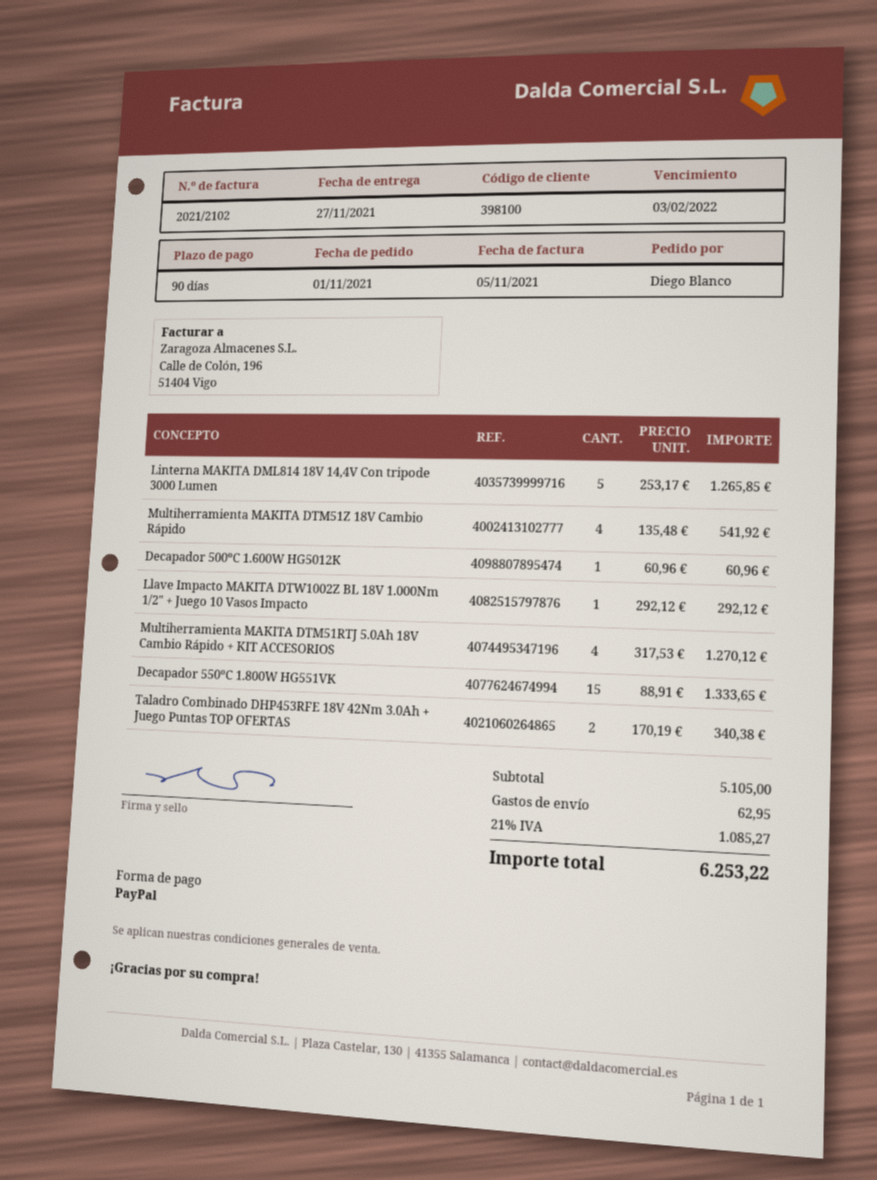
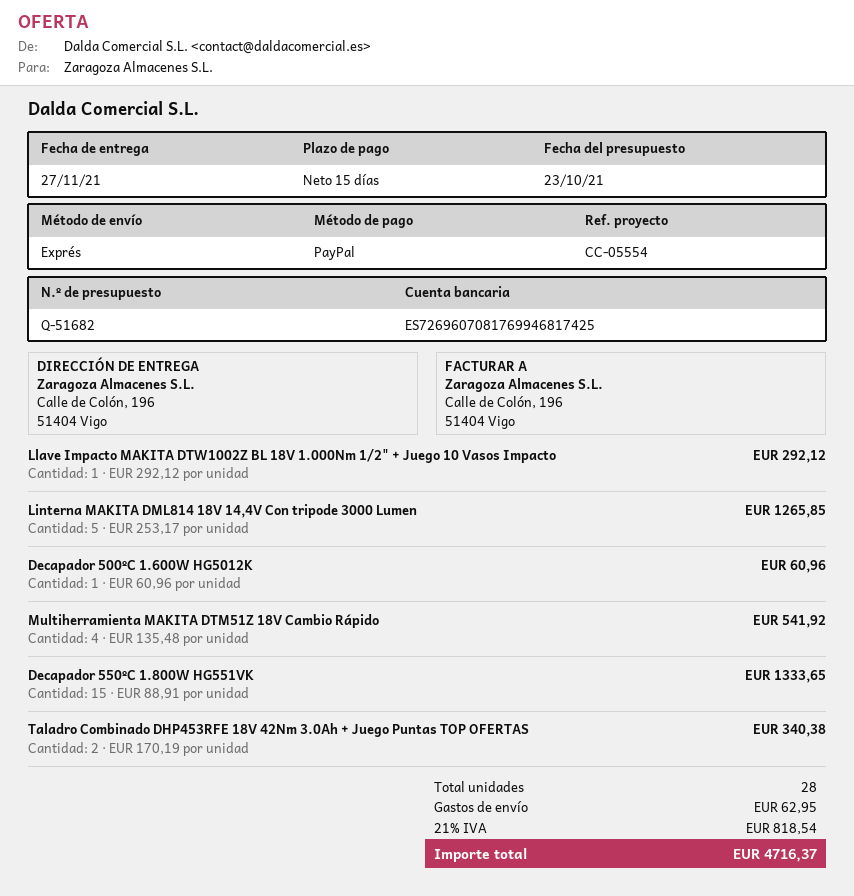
payment terms: 90 days -> 15 days
Multiherramienta MAKITA DTM51RTJ 5.0Ah 18V Cambio Rápido + KIT ACCESORIOS: 4 x 317.53 = 1270.12 -> none
tax: 21% = 1085.27 -> 21% = 818.54
total: 6253.22 -> 4716.37

